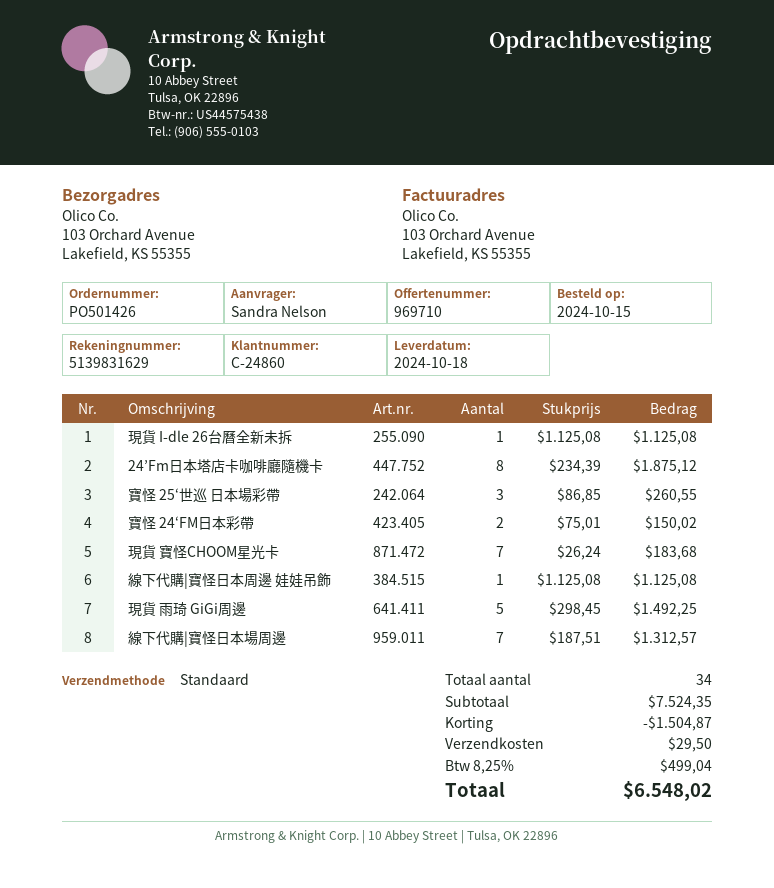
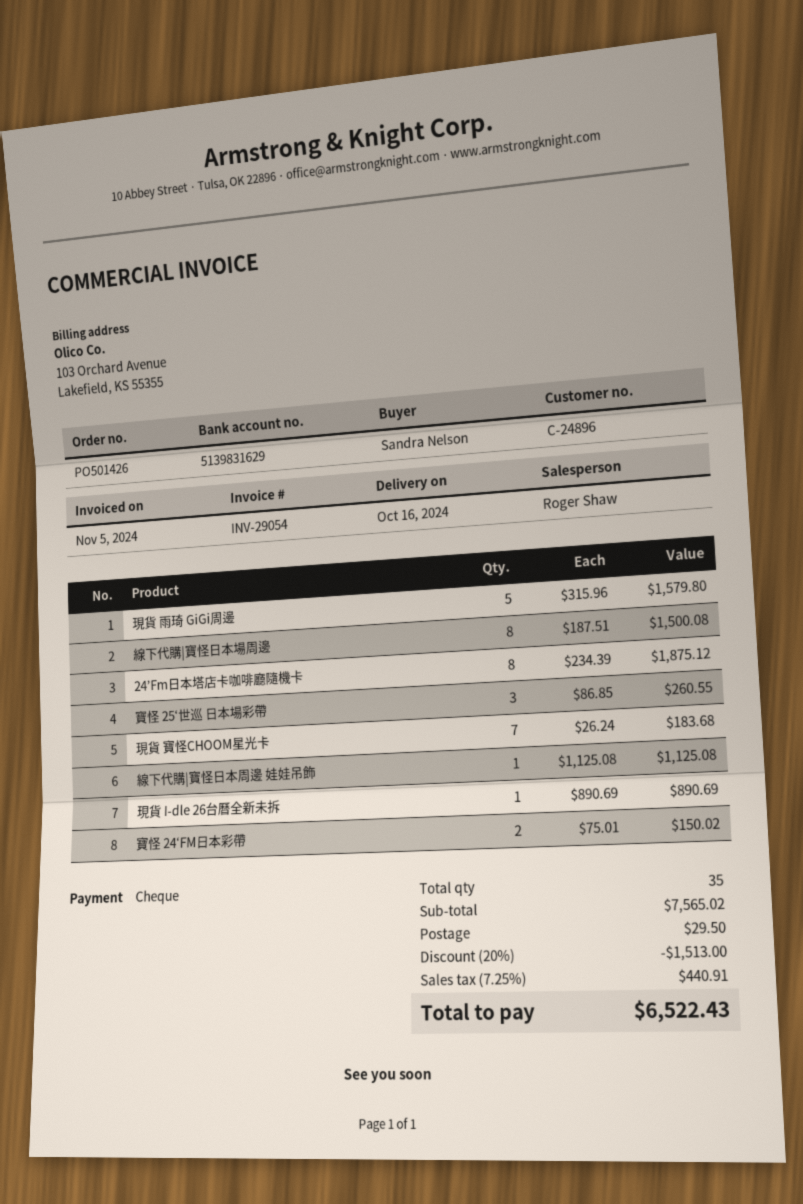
delivery date: 2024-10-18 -> 2024-10-16
customer number: C-24860 -> C-24896
現貨 I-dle 26台曆全新未拆: 1 x 1125.08 = 1125.08 -> 1 x 890.69 = 890.69
現貨 雨琦 GiGi周邊: 5 x 298.45 = 1492.25 -> 5 x 315.96 = 1579.80
線下代購|寶怪日本場周邊: 7 x 187.51 = 1312.57 -> 8 x 187.51 = 1500.08
total quantity: 34 -> 35
subtotal: 7524.35 -> 7565.02
discount: 1504.87 -> 1513.00
tax: 8.25% = 499.04 -> 7.25% = 440.91
total: 6548.02 -> 6522.43

